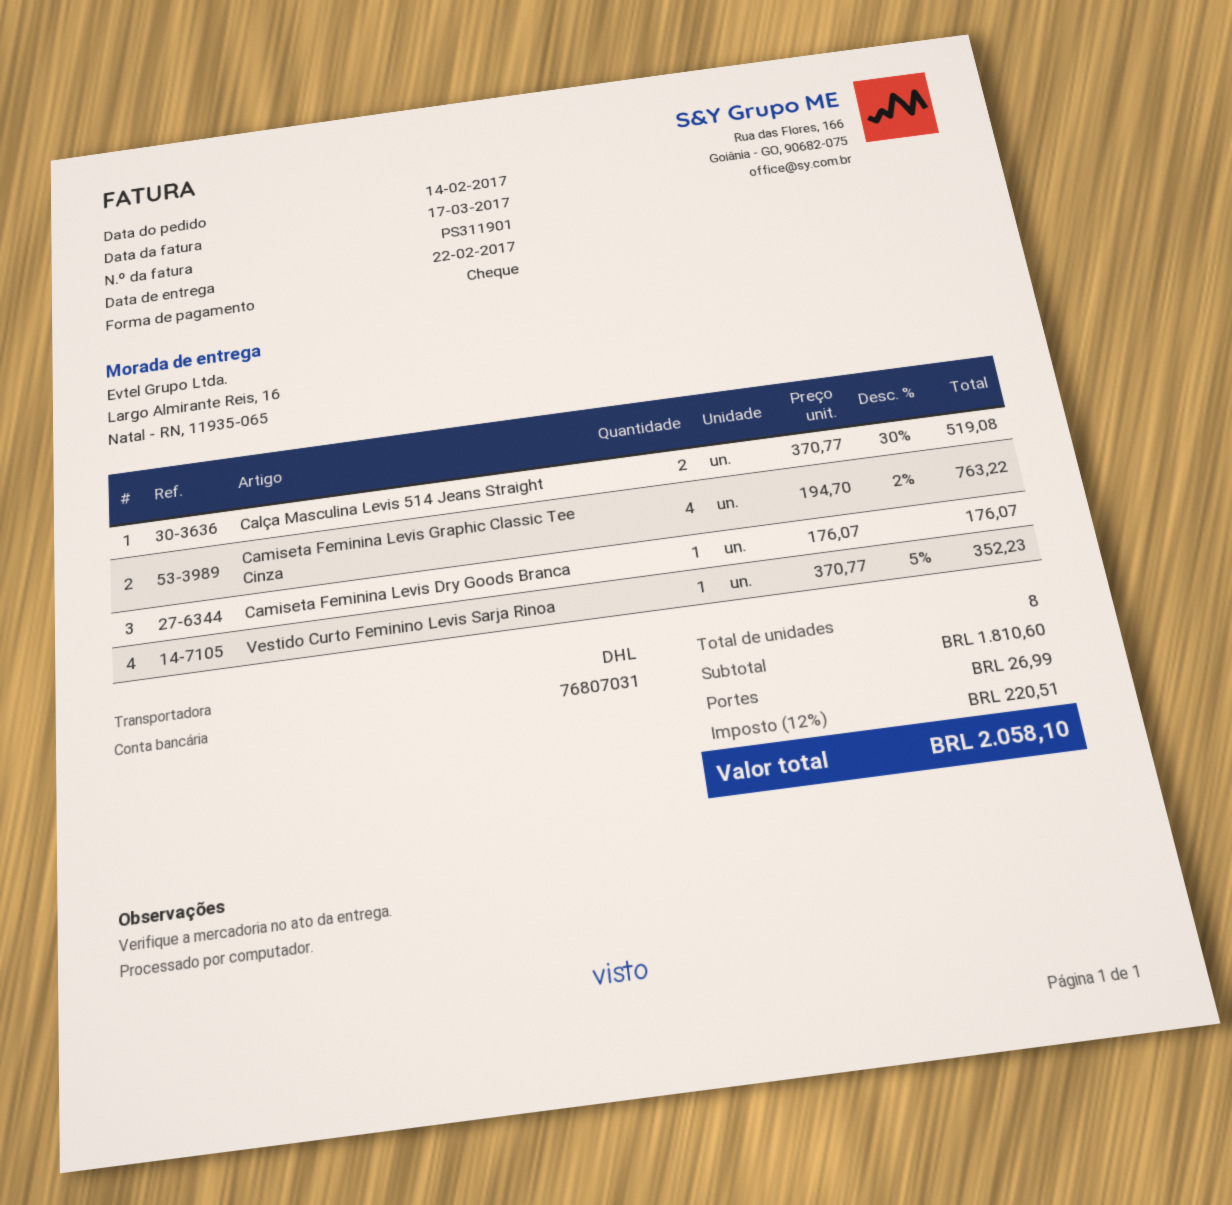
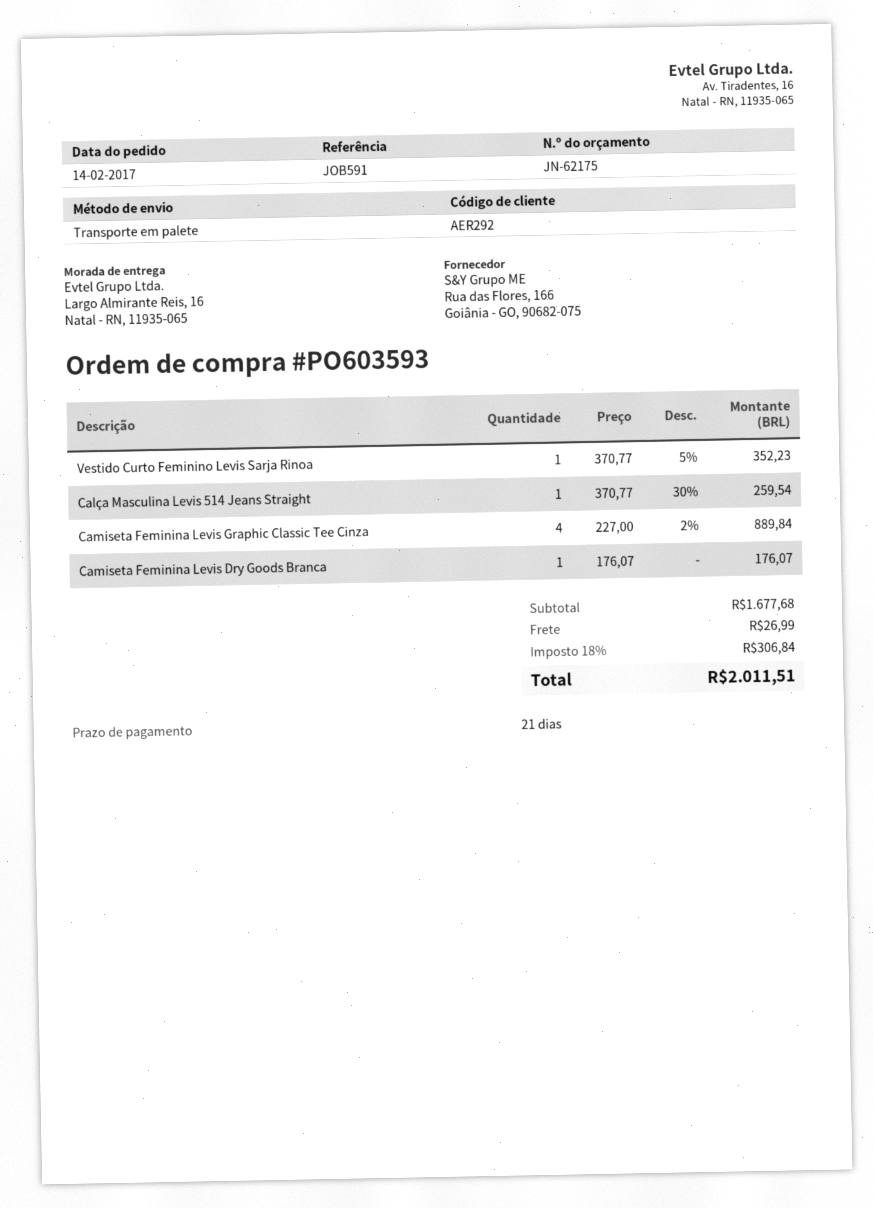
shipping method: DHL -> pallet freight
Calça Masculina Levis 514 Jeans Straight: 2 x 370.77 - 30% = 519.08 -> 1 x 370.77 - 30% = 259.54
Camiseta Feminina Levis Graphic Classic Tee Cinza: 4 x 194.70 - 2% = 763.22 -> 4 x 227.00 - 2% = 889.84
subtotal: 1810.60 -> 1677.68
tax: 12% = 220.51 -> 18% = 306.84
total: 2058.10 -> 2011.51

